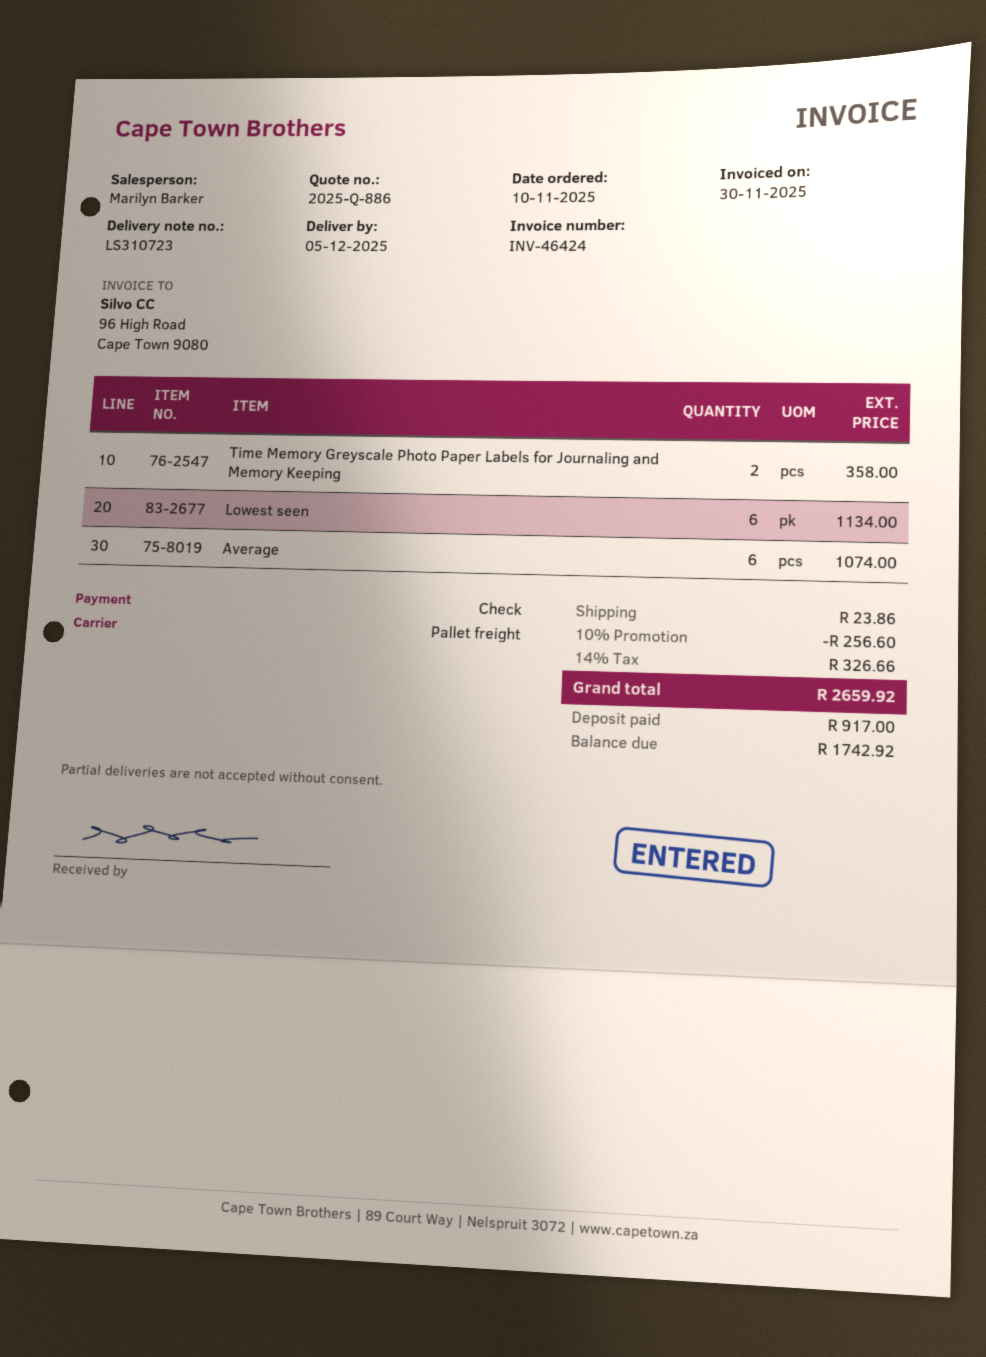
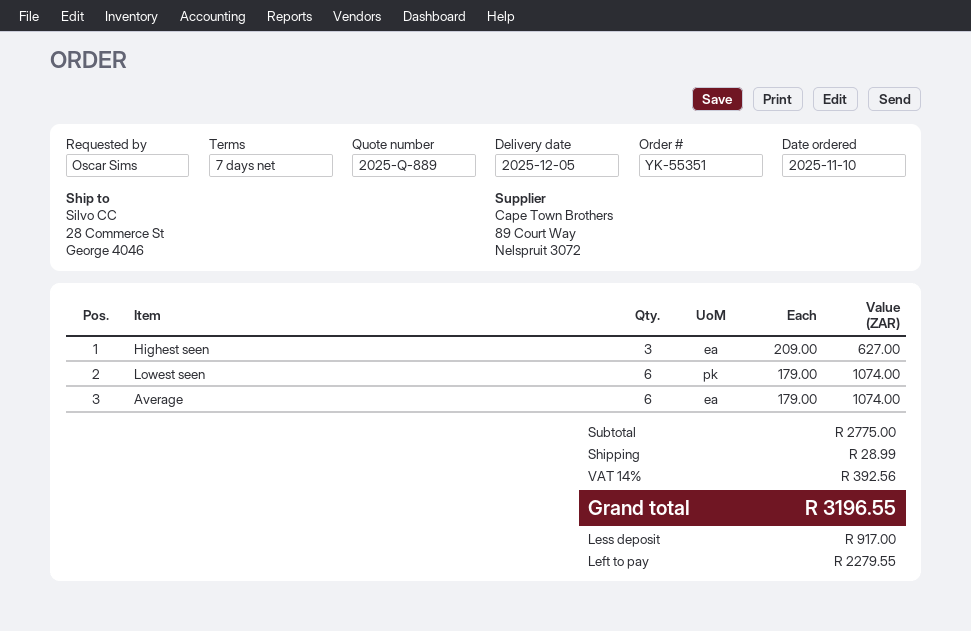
quote number: 2025-Q-886 -> 2025-Q-889
Time Memory Greyscale Photo Paper Labels for Journaling and Memory Keeping: 2 for 358.00 -> none
Lowest seen: 6 for 1134.00 -> 6 for 1074.00
Highest seen: none -> 3 for 627.00
discount: 10% = 256.60 -> none
shipping: 23.86 -> 28.99
tax: 14% = 326.66 -> 14% = 392.56
total: 2659.92 -> 3196.55
balance: 1742.92 -> 2279.55

